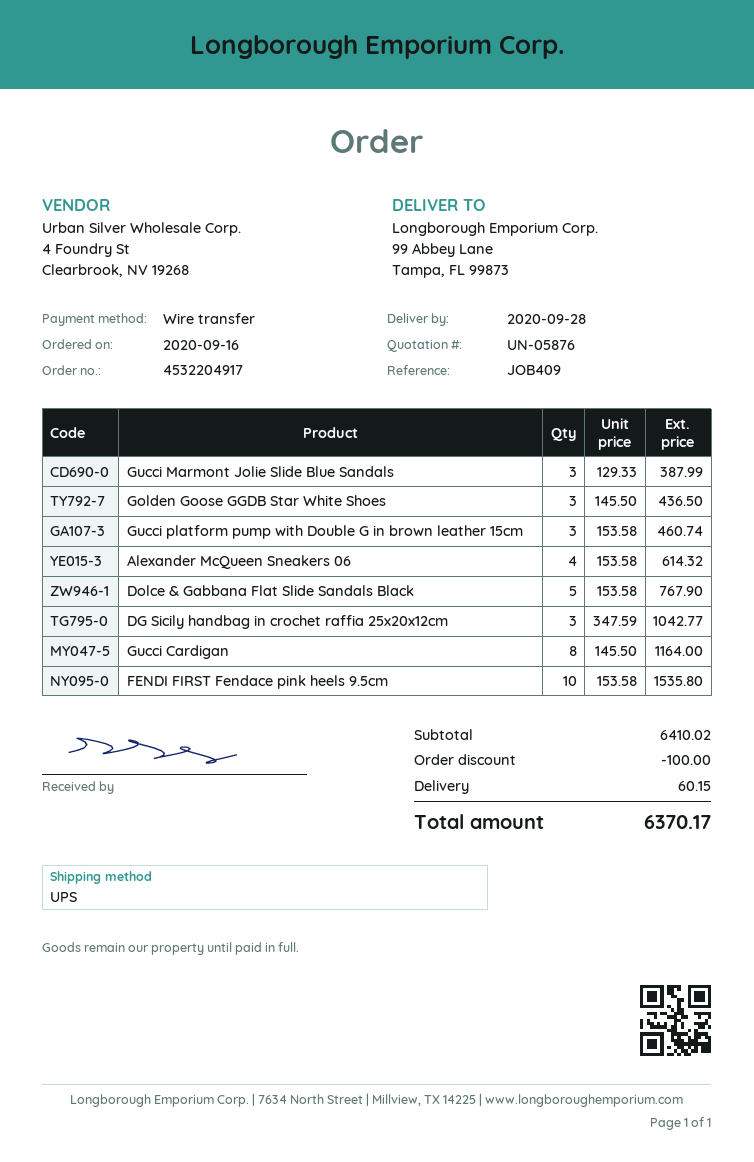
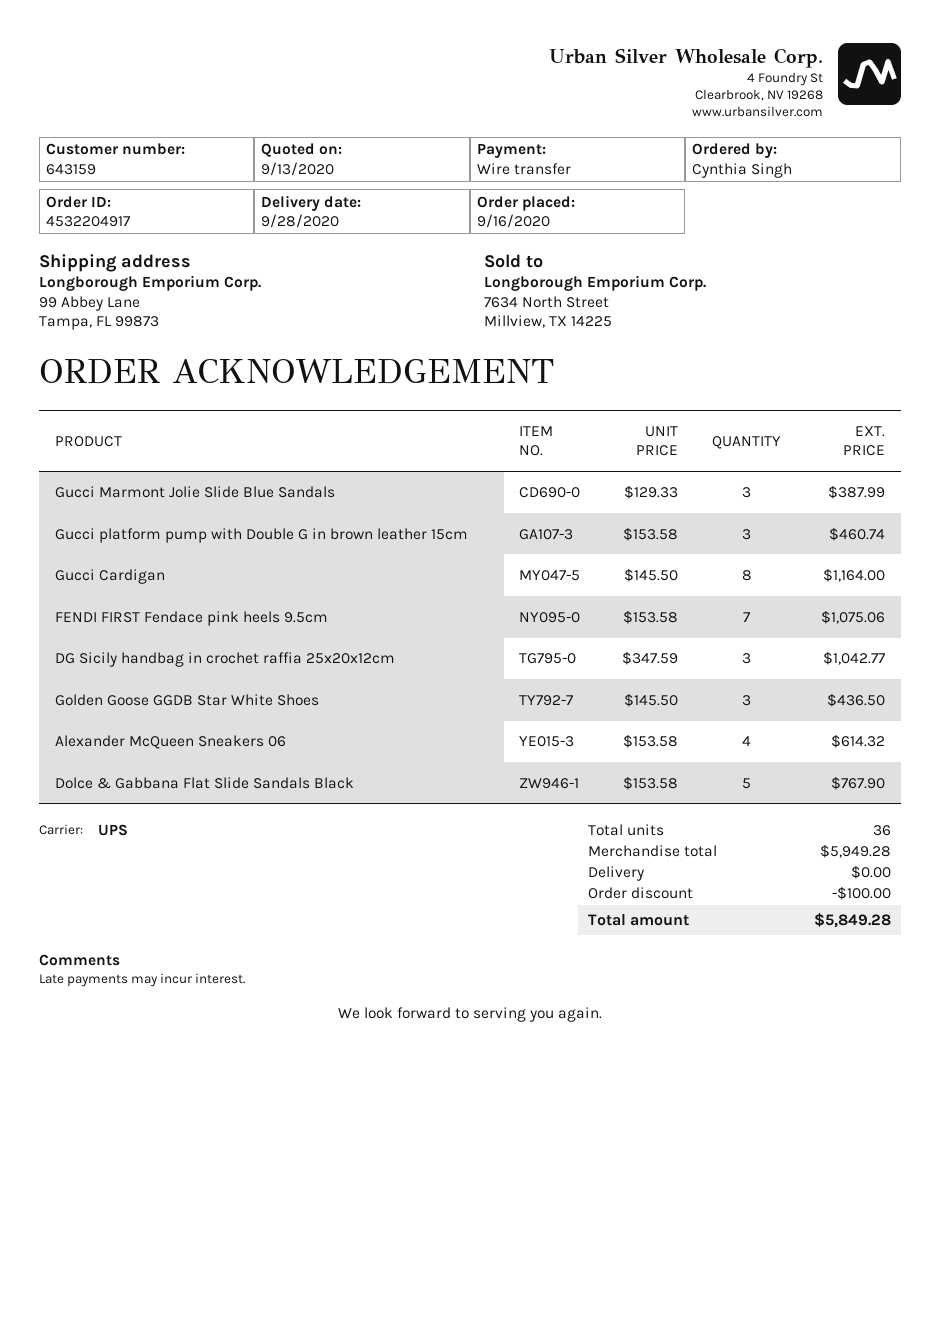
FENDI FIRST Fendace pink heels 9.5cm: 10 x 153.58 = 1535.80 -> 7 x 153.58 = 1075.06
subtotal: 6410.02 -> 5949.28
shipping: 60.15 -> 0.00
total: 6370.17 -> 5849.28

